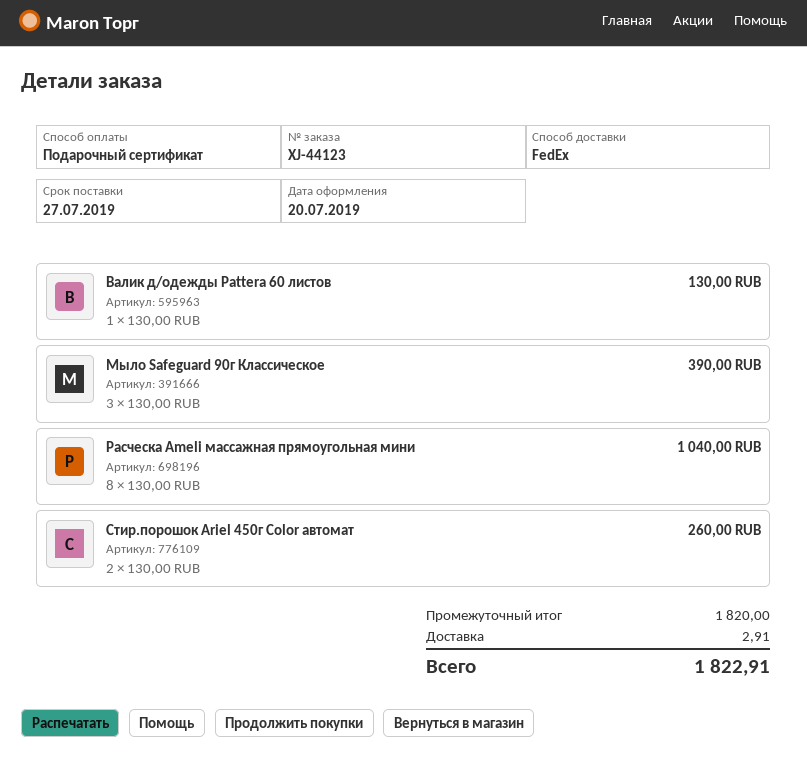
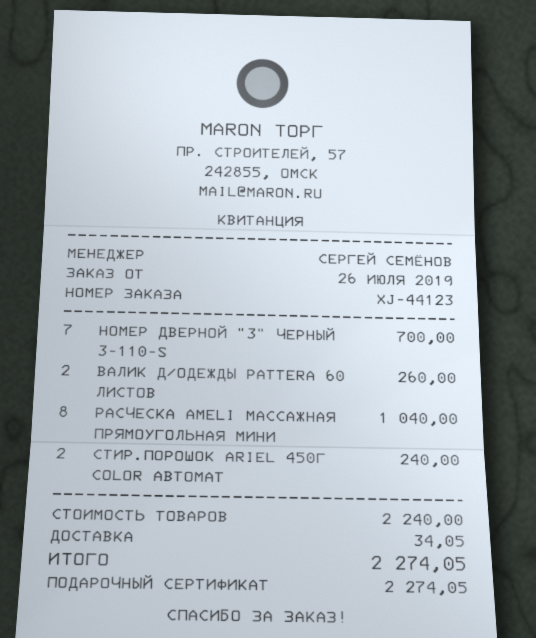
order date: 2019-07-20 -> 2019-07-26
Валик д/одежды Pattera 60 листов: 1 for 130.00 -> 2 for 260.00
Мыло Safeguard 90г Классическое: 3 for 390.00 -> none
Стир.порошок Ariel 450г Color автомат: 2 for 260.00 -> 2 for 240.00
НОМЕР ДВЕРНОЙ "3" ЧЕРНЫЙ 3-110-S: none -> 7 for 700.00
subtotal: 1820.00 -> 2240.00
shipping: 2.91 -> 34.05
total: 1822.91 -> 2274.05

